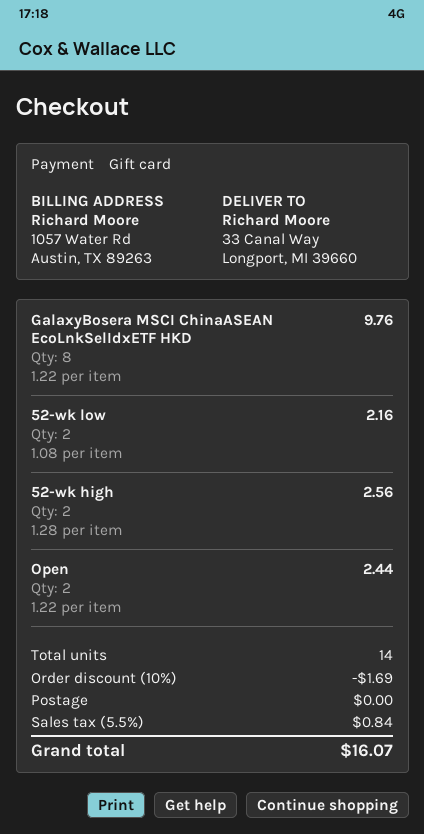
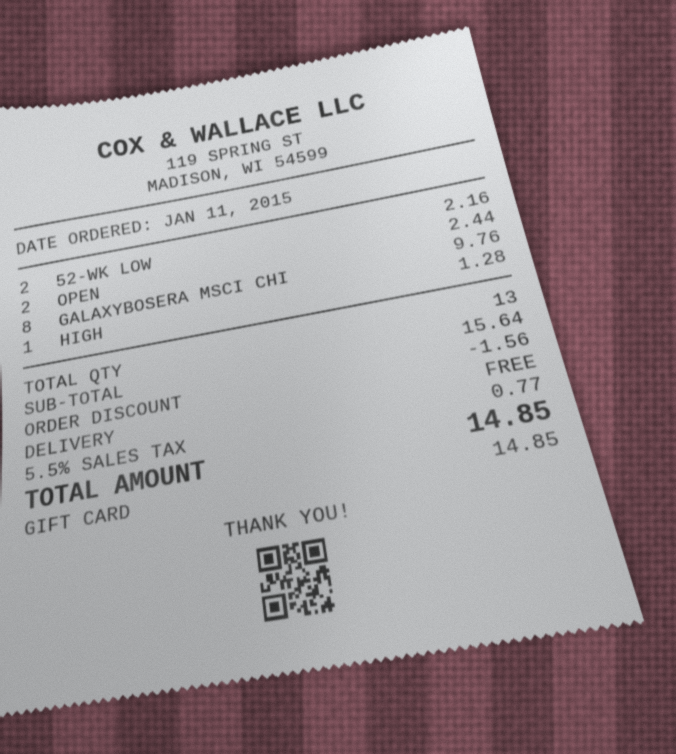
52-wk high: 2 for 2.56 -> none
HIGH: none -> 1 for 1.28
total quantity: 14 -> 13
discount: 1.69 -> 1.56
tax: 5.5% = 0.84 -> 5.5% = 0.77
total: 16.07 -> 14.85

